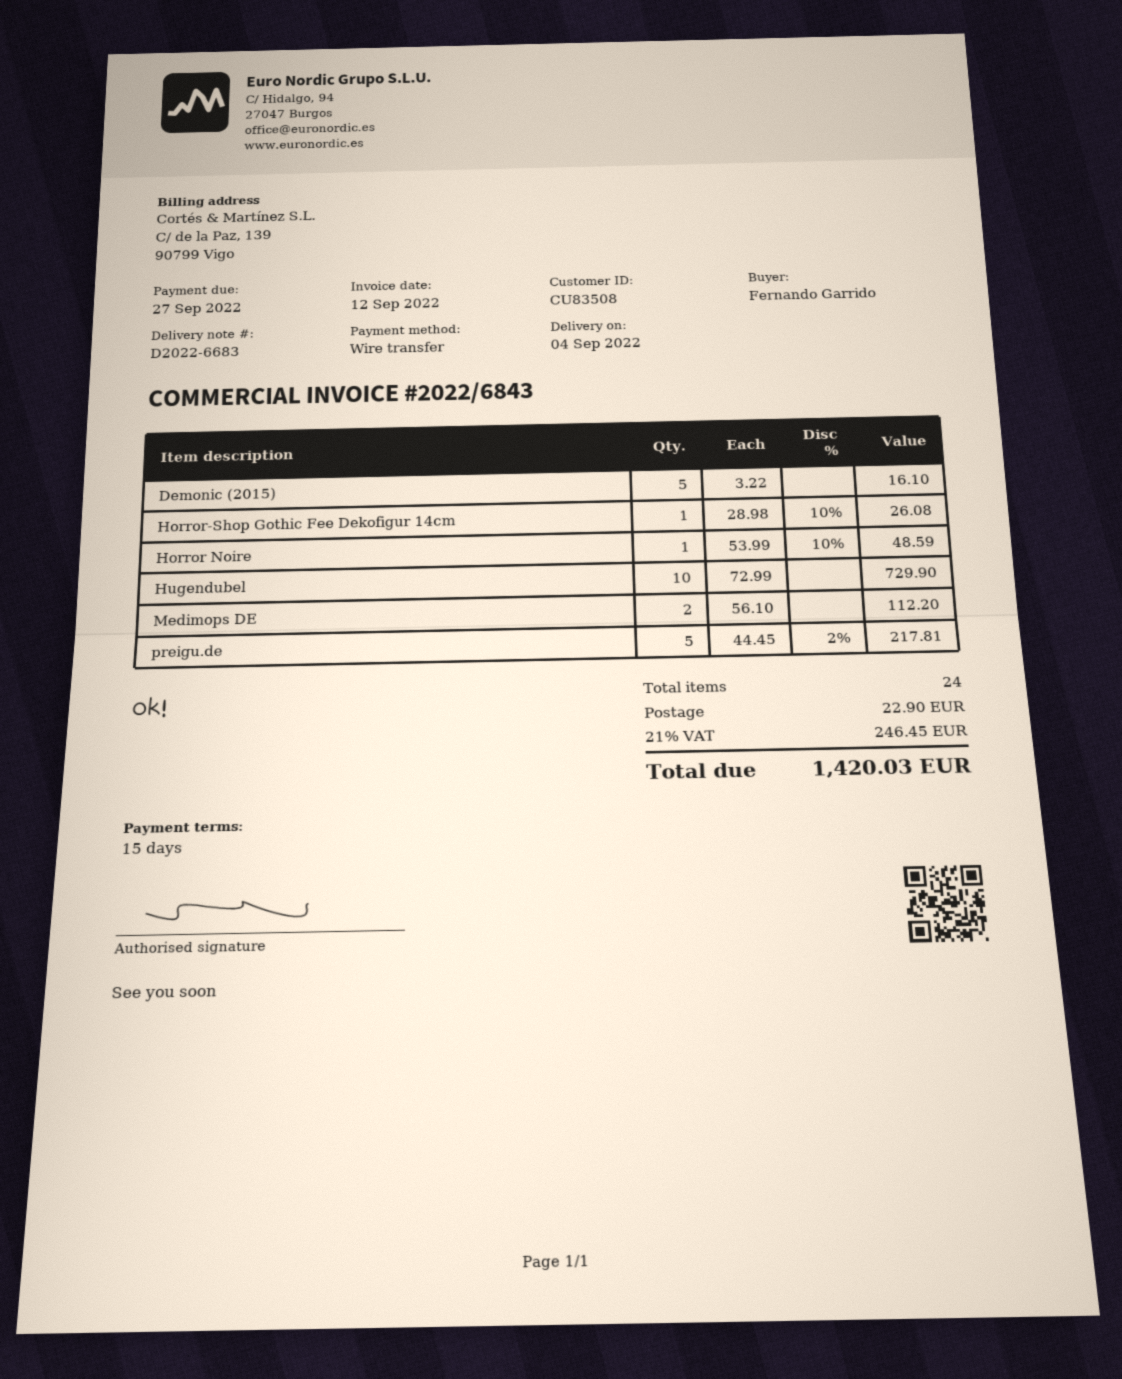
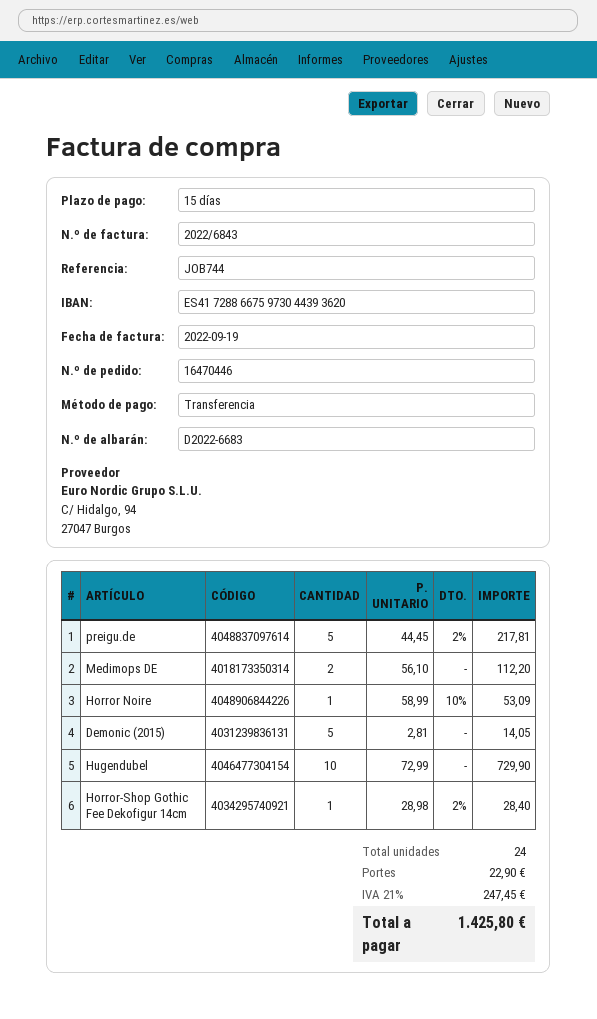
invoice date: 2022-09-12 -> 2022-09-19
Demonic (2015): 5 x 3.22 = 16.10 -> 5 x 2.81 = 14.05
Horror-Shop Gothic Fee Dekofigur 14cm: 1 x 28.98 - 10% = 26.08 -> 1 x 28.98 - 2% = 28.40
Horror Noire: 1 x 53.99 - 10% = 48.59 -> 1 x 58.99 - 10% = 53.09
tax: 21% = 246.45 -> 21% = 247.45
total: 1420.03 -> 1425.80

